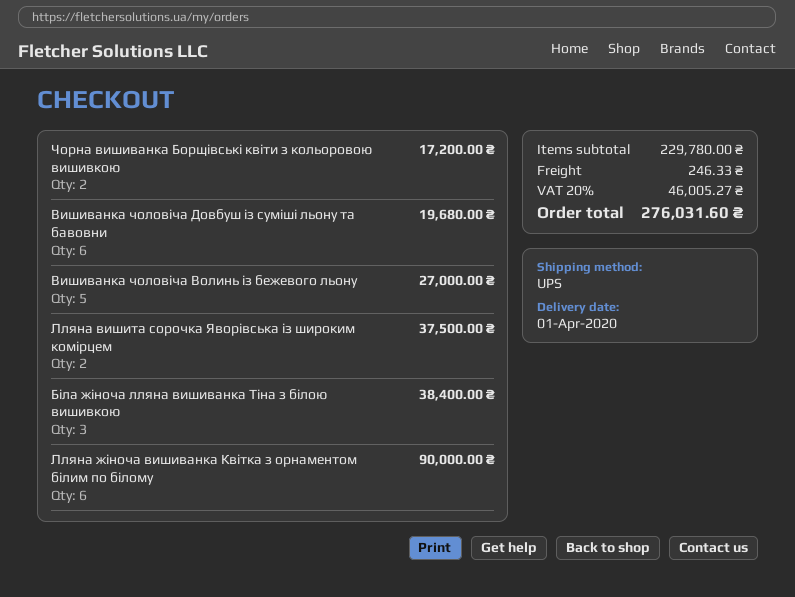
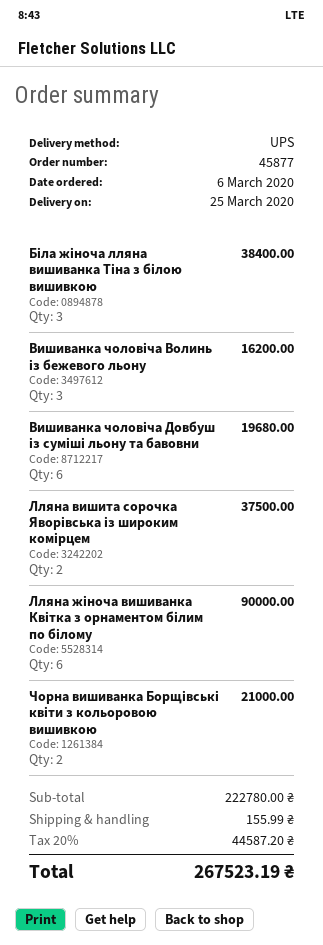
delivery date: 2020-04-01 -> 2020-03-25
Чорна вишиванка Борщівські квіти з кольоровою вишивкою: 2 for 17200.00 -> 2 for 21000.00
Вишиванка чоловіча Волинь із бежевого льону: 5 for 27000.00 -> 3 for 16200.00
subtotal: 229780.00 -> 222780.00
shipping: 246.33 -> 155.99
tax: 20% = 46005.27 -> 20% = 44587.20
total: 276031.60 -> 267523.19

